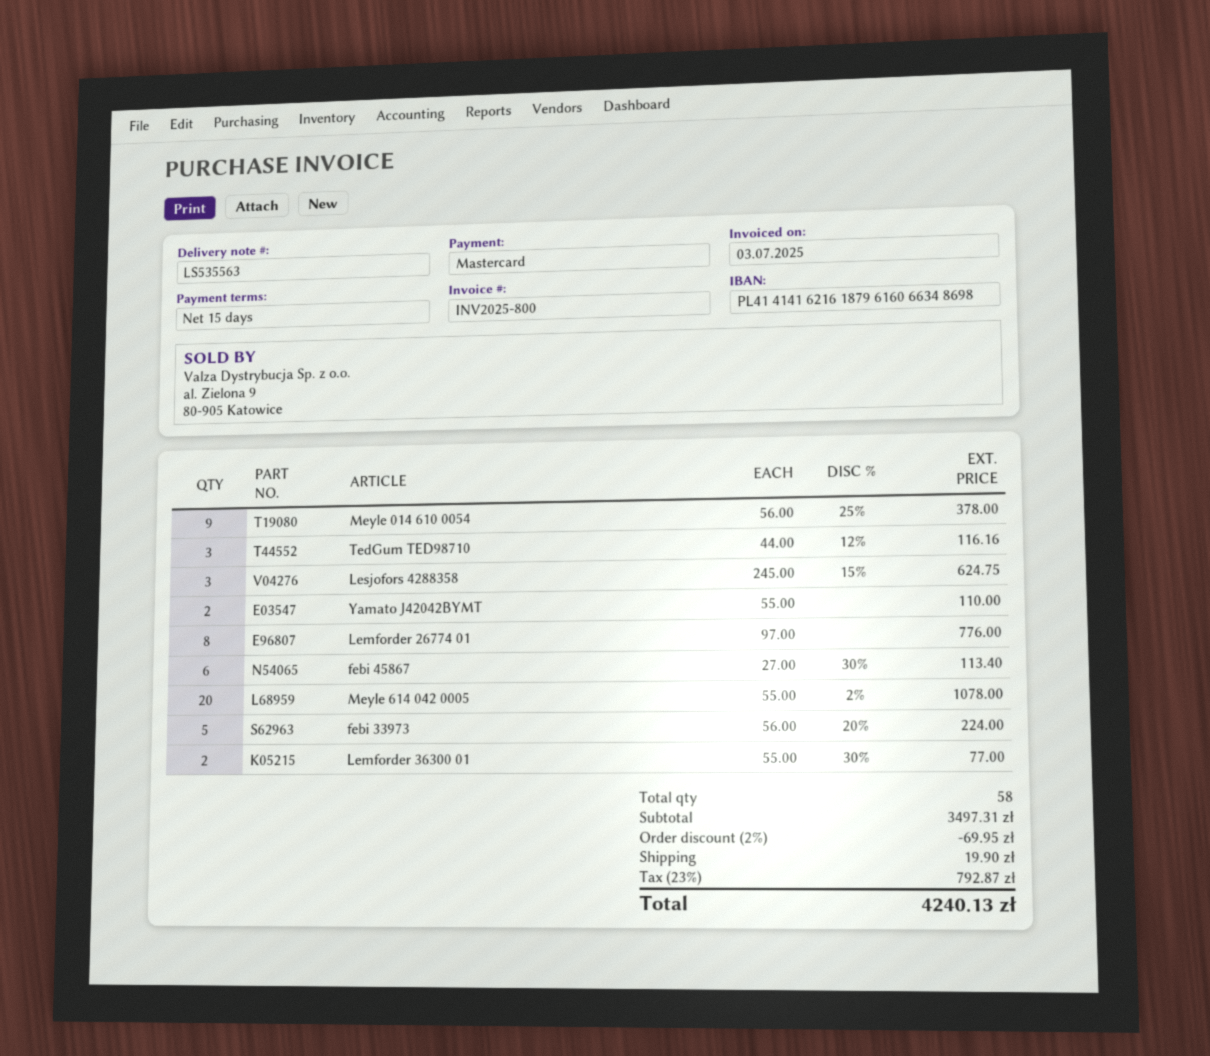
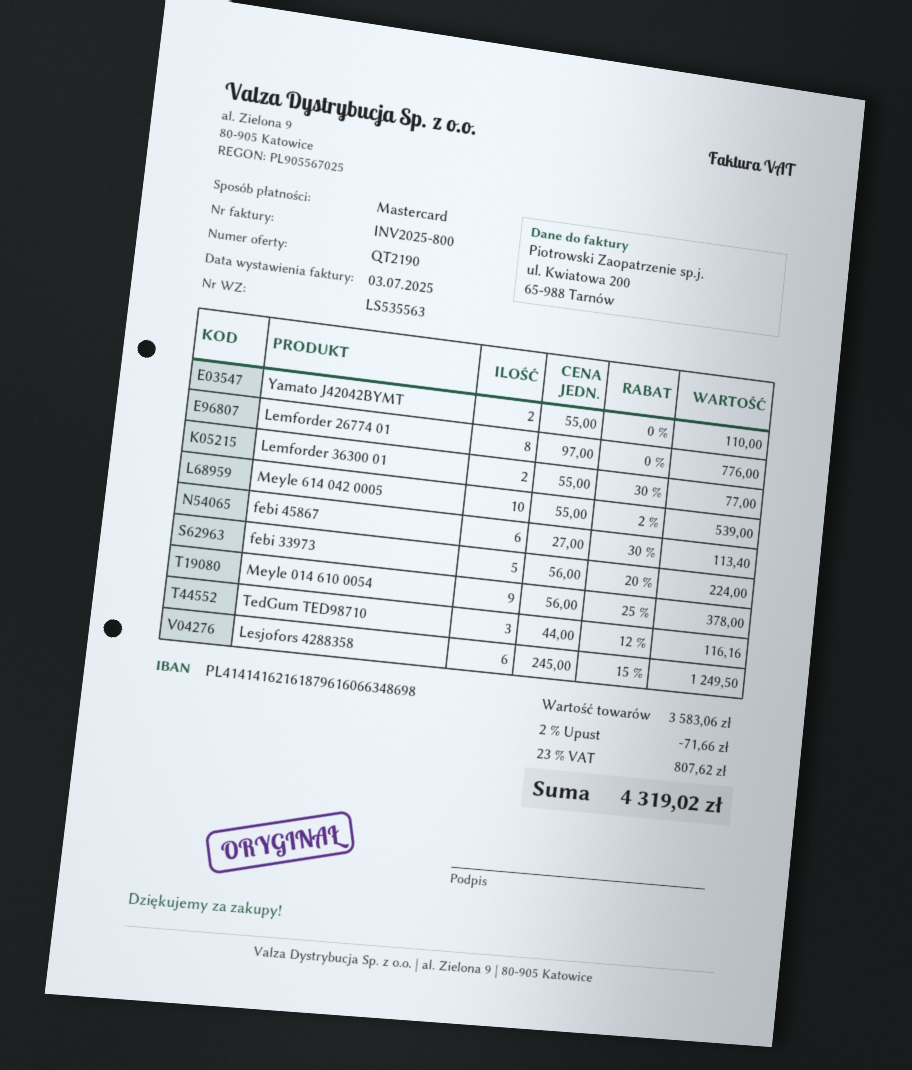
Lesjofors 4288358: 3 x 245.00 - 15% = 624.75 -> 6 x 245.00 - 15% = 1249.50
Meyle 614 042 0005: 20 x 55.00 - 2% = 1078.00 -> 10 x 55.00 - 2% = 539.00
subtotal: 3497.31 -> 3583.06
discount: 2% = 69.95 -> 2% = 71.66
shipping: 19.90 -> none
tax: 23% = 792.87 -> 23% = 807.62
total: 4240.13 -> 4319.02

